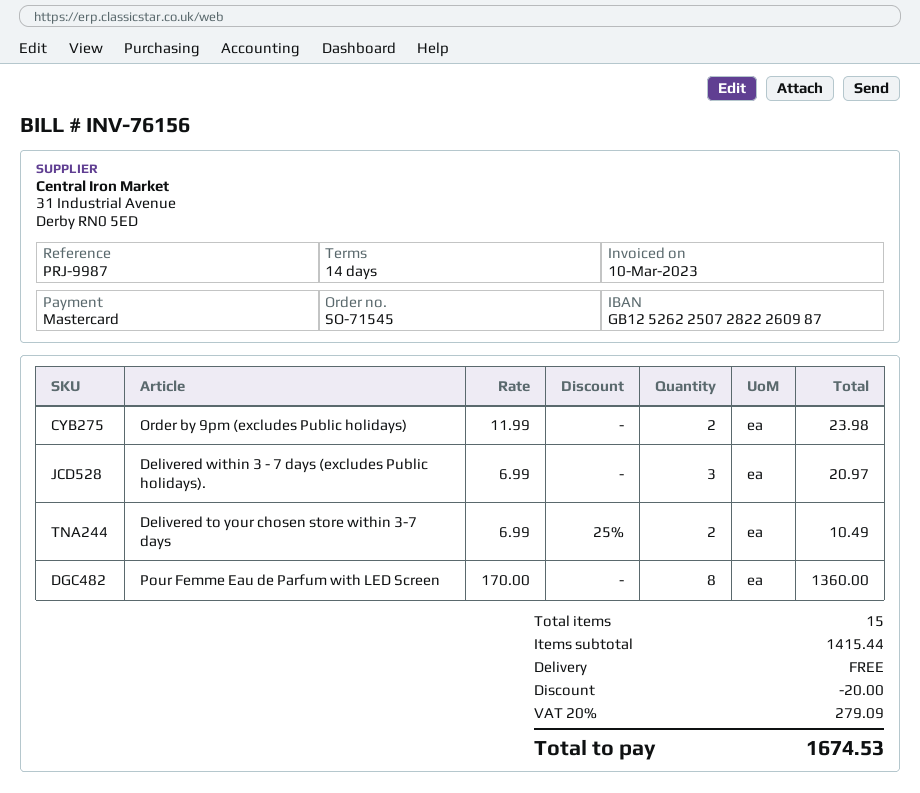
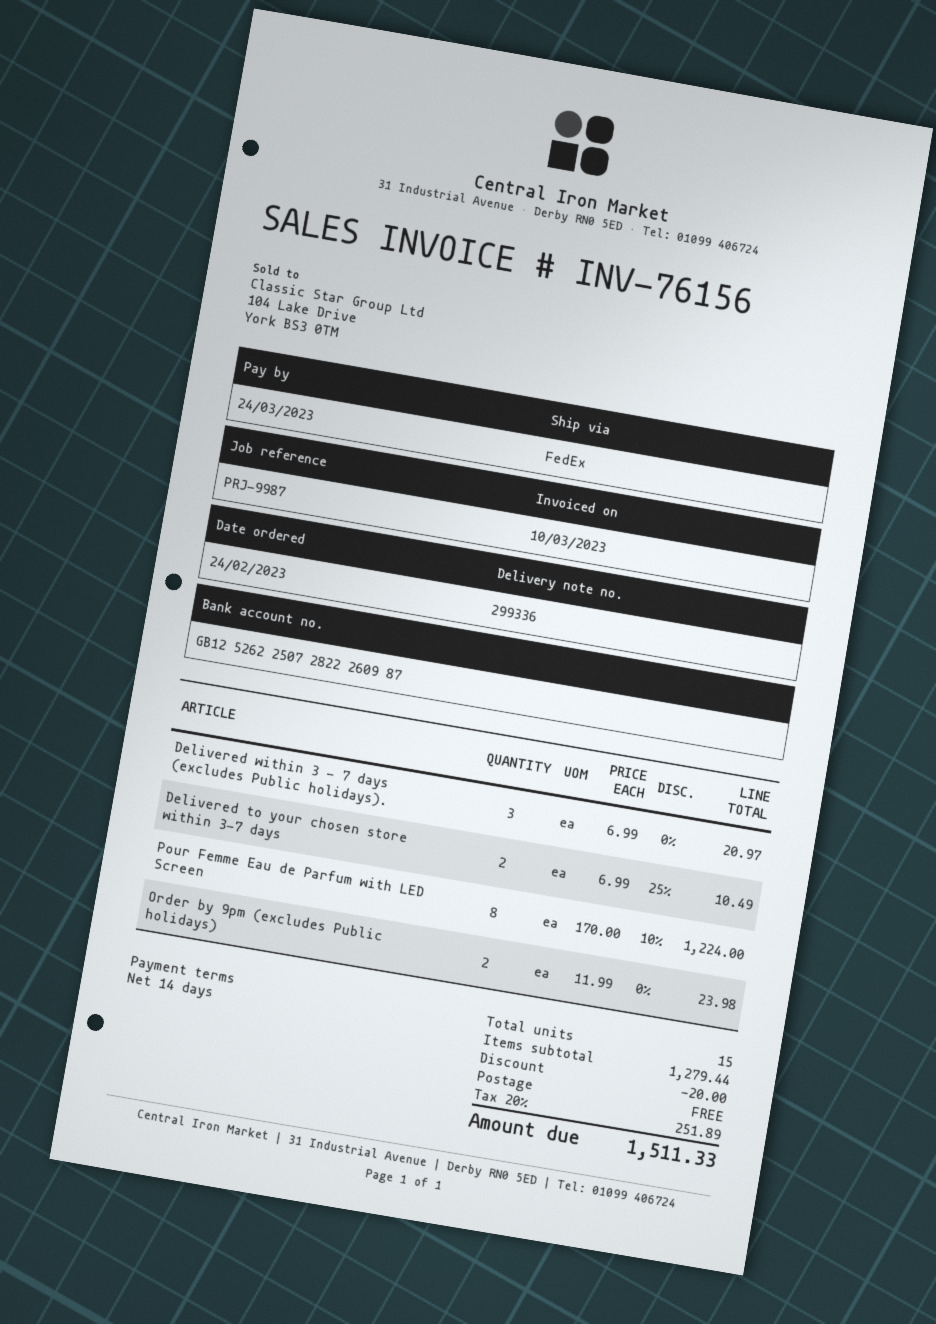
Pour Femme Eau de Parfum with LED Screen: 8 x 170.00 = 1360.00 -> 8 x 170.00 - 10% = 1224.00
subtotal: 1415.44 -> 1279.44
tax: 20% = 279.09 -> 20% = 251.89
total: 1674.53 -> 1511.33

